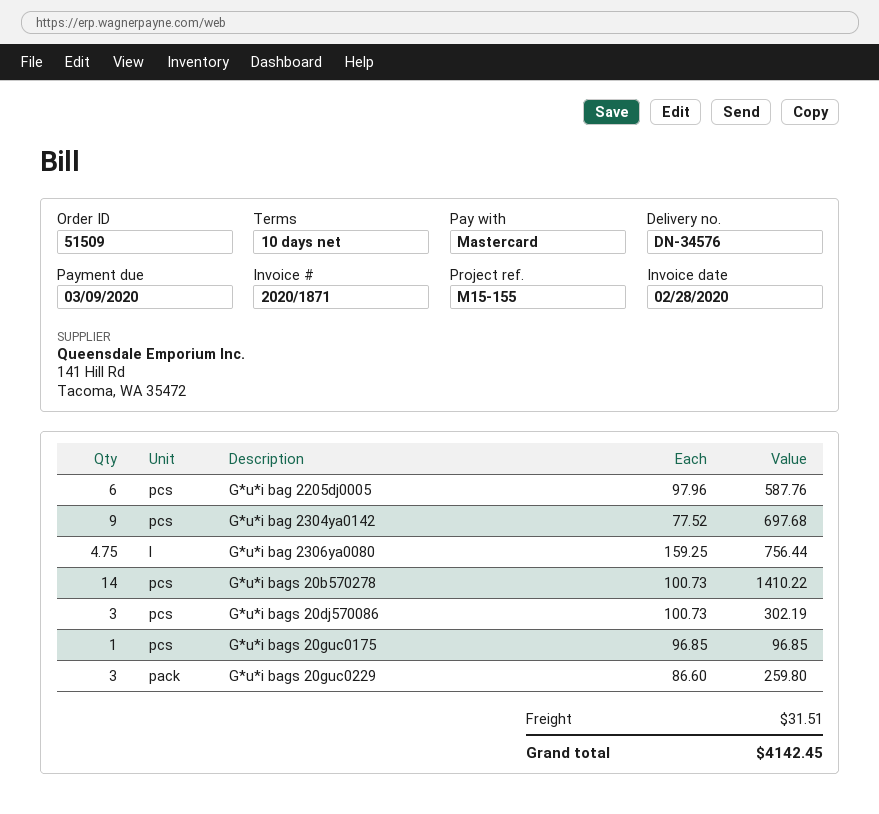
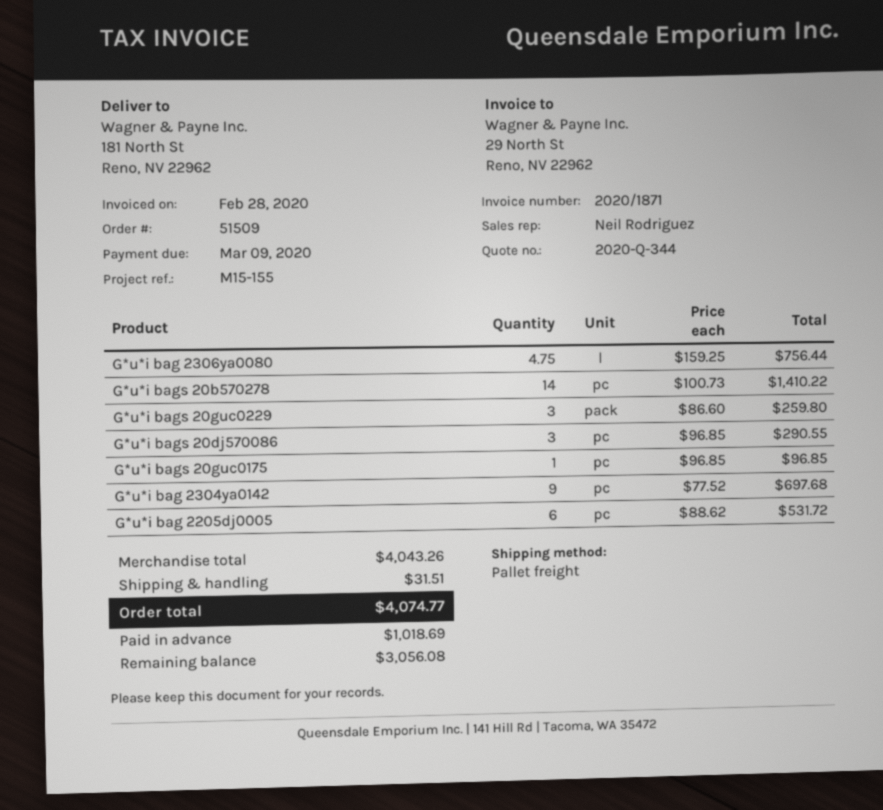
G*u*i bag 2205dj0005: 6 x 97.96 = 587.76 -> 6 x 88.62 = 531.72
G*u*i bags 20dj570086: 3 x 100.73 = 302.19 -> 3 x 96.85 = 290.55
total: 4142.45 -> 4074.77

